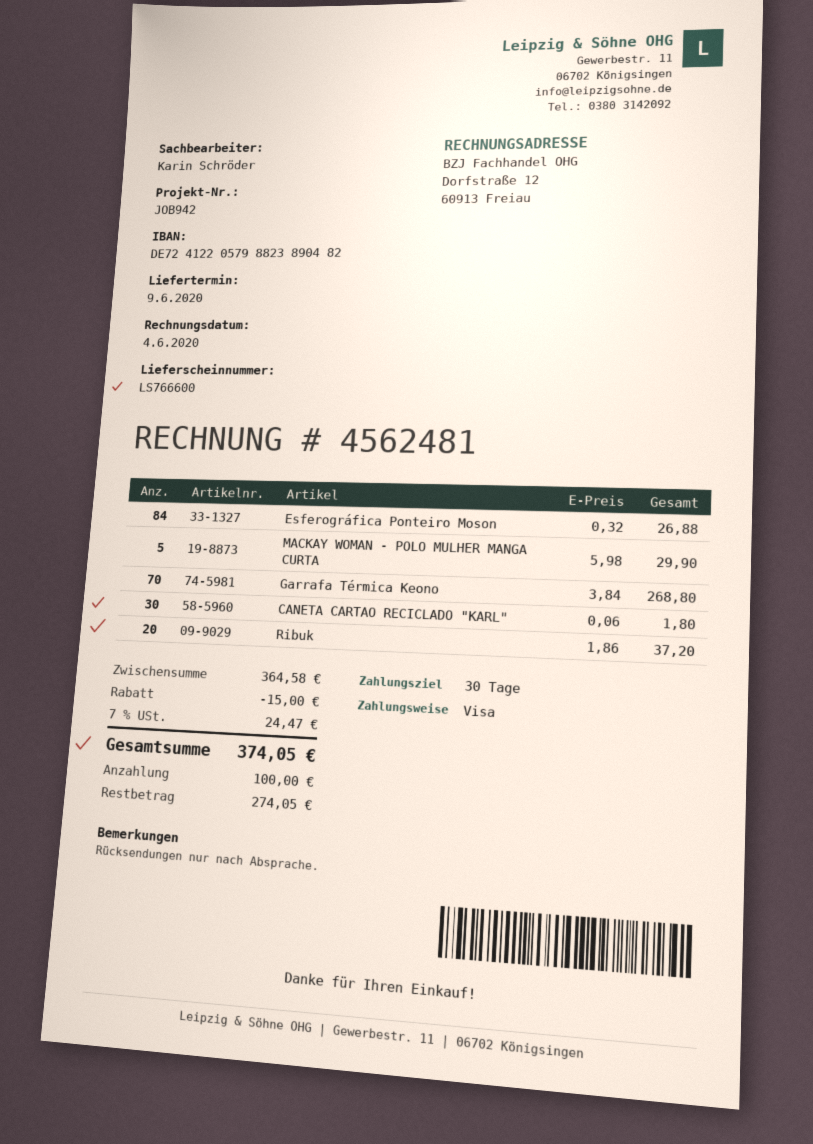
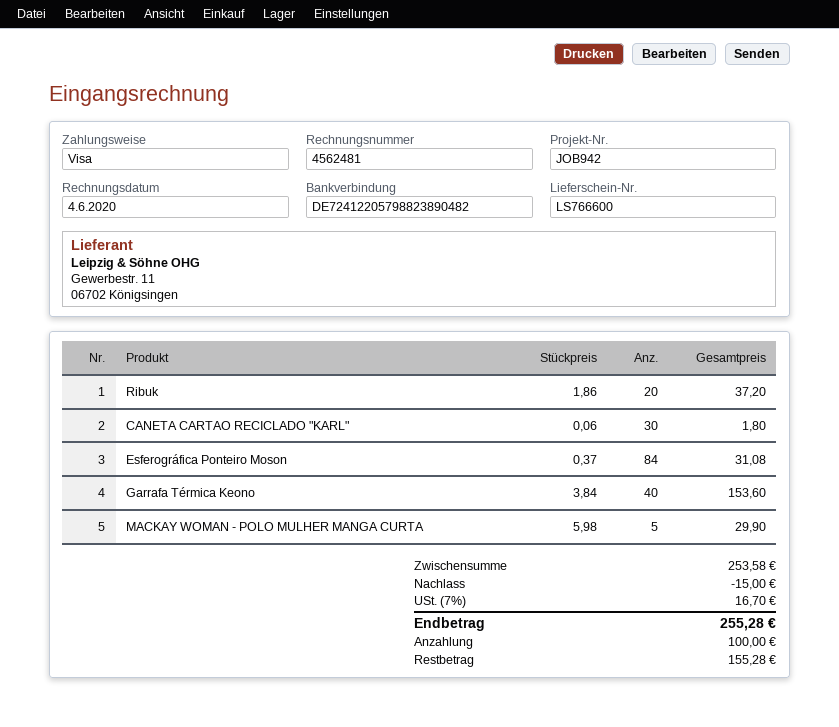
Esferográfica Ponteiro Moson: 84 x 0.32 = 26.88 -> 84 x 0.37 = 31.08
Garrafa Térmica Keono: 70 x 3.84 = 268.80 -> 40 x 3.84 = 153.60
subtotal: 364.58 -> 253.58
tax: 7% = 24.47 -> 7% = 16.70
total: 374.05 -> 255.28
balance: 274.05 -> 155.28

